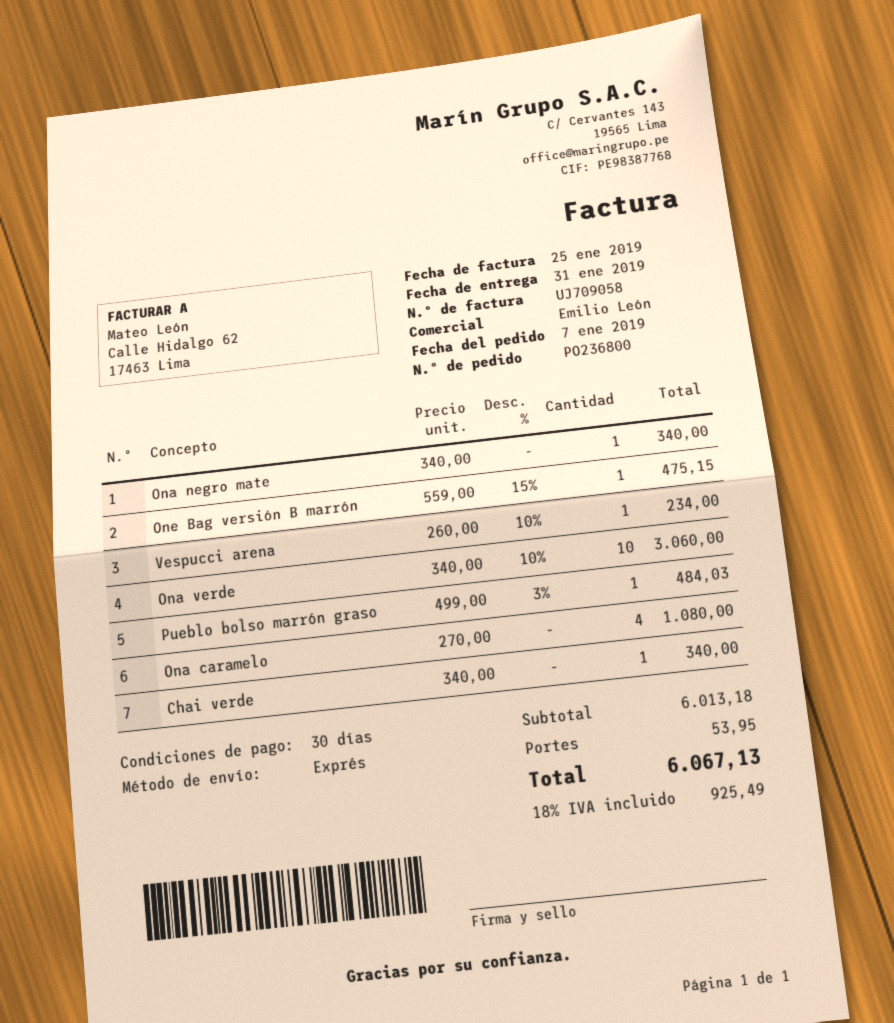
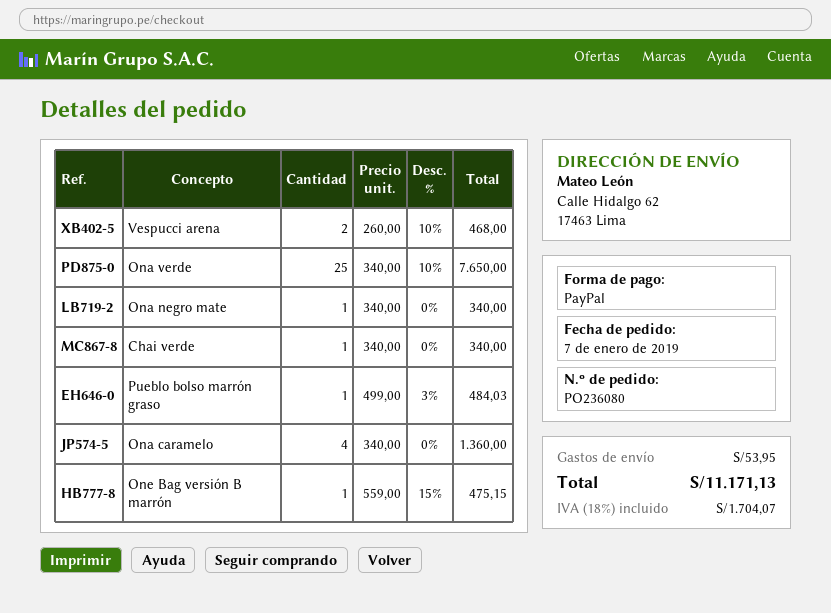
order number: PO236800 -> PO236080
Vespucci arena: 1 x 260.00 - 10% = 234.00 -> 2 x 260.00 - 10% = 468.00
Ona verde: 10 x 340.00 - 10% = 3060.00 -> 25 x 340.00 - 10% = 7650.00
Ona caramelo: 4 x 270.00 = 1080.00 -> 4 x 340.00 = 1360.00
tax: 18% = 925.49 -> 18% = 1704.07
total: 6067.13 -> 11171.13

